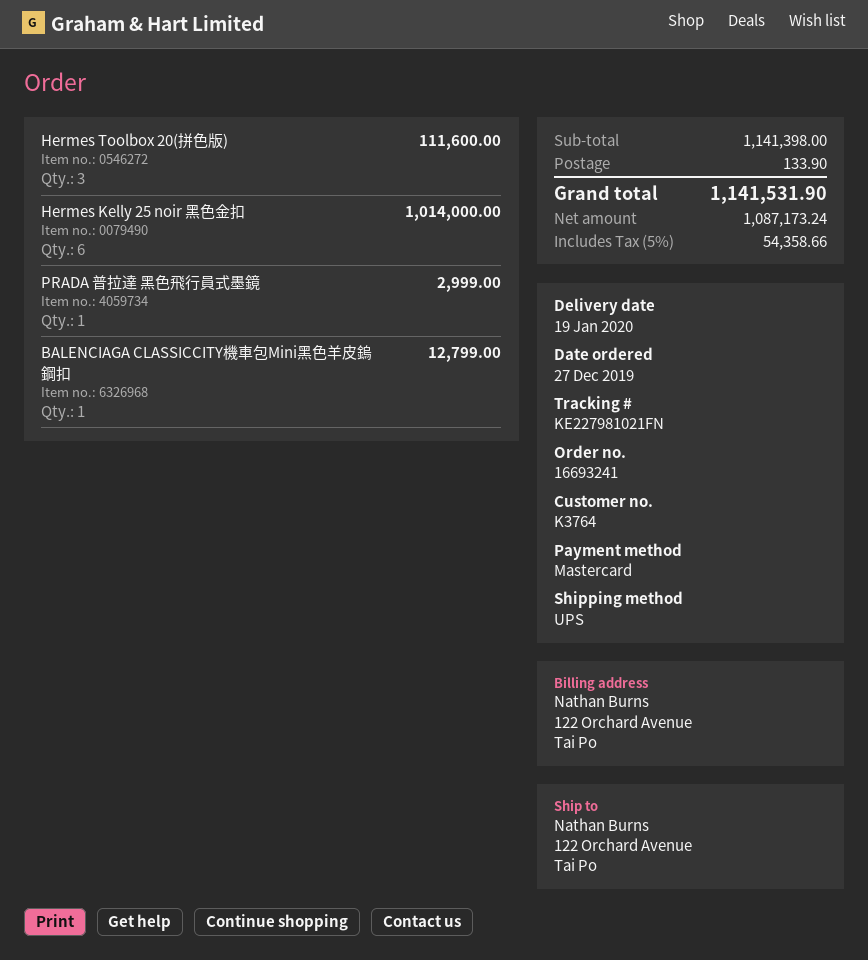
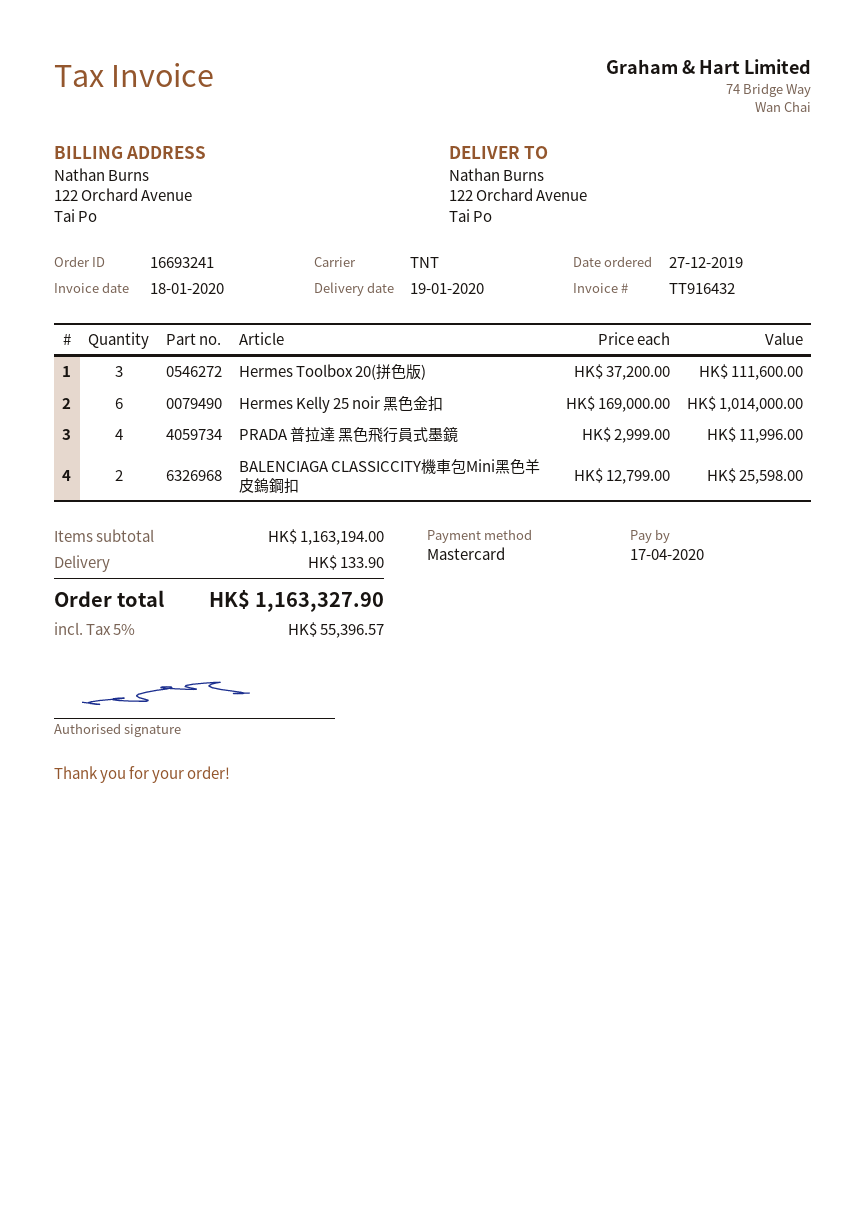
shipping method: UPS -> TNT
PRADA 普拉達 黑色飛行員式墨鏡: 1 for 2999.00 -> 4 for 11996.00
BALENCIAGA CLASSICCITY機車包Mini黑色羊皮鎢鋼扣: 1 for 12799.00 -> 2 for 25598.00
subtotal: 1141398.00 -> 1163194.00
tax: 5% = 54358.66 -> 5% = 55396.57
total: 1141531.90 -> 1163327.90

